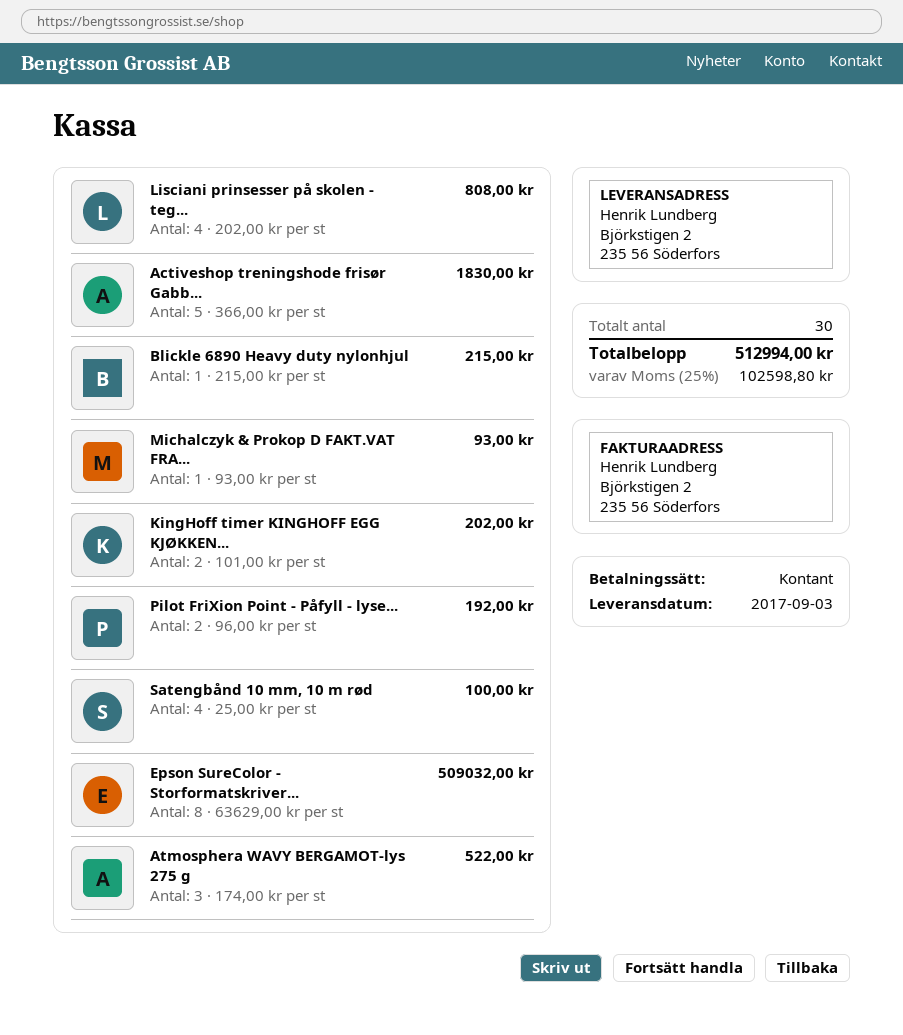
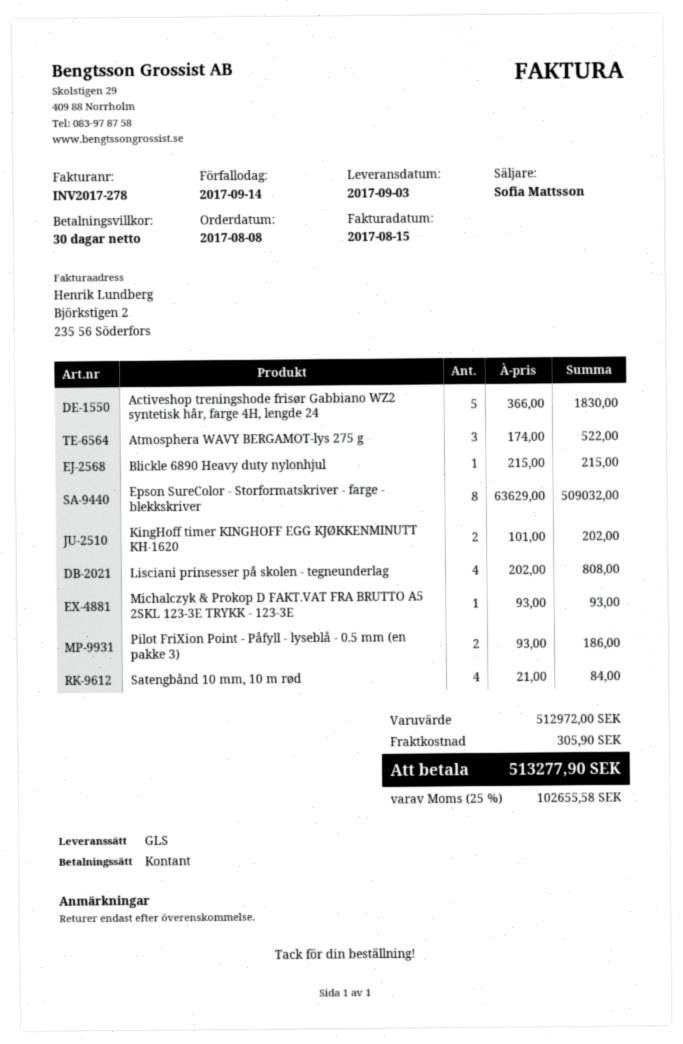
Pilot FriXion Point - Påfyll - lyse...: 2 x 96.00 = 192.00 -> 2 x 93.00 = 186.00
Satengbånd 10 mm, 10 m rød: 4 x 25.00 = 100.00 -> 4 x 21.00 = 84.00
shipping: none -> 305.90
tax: 25% = 102598.80 -> 25% = 102655.58
total: 512994.00 -> 513277.90

